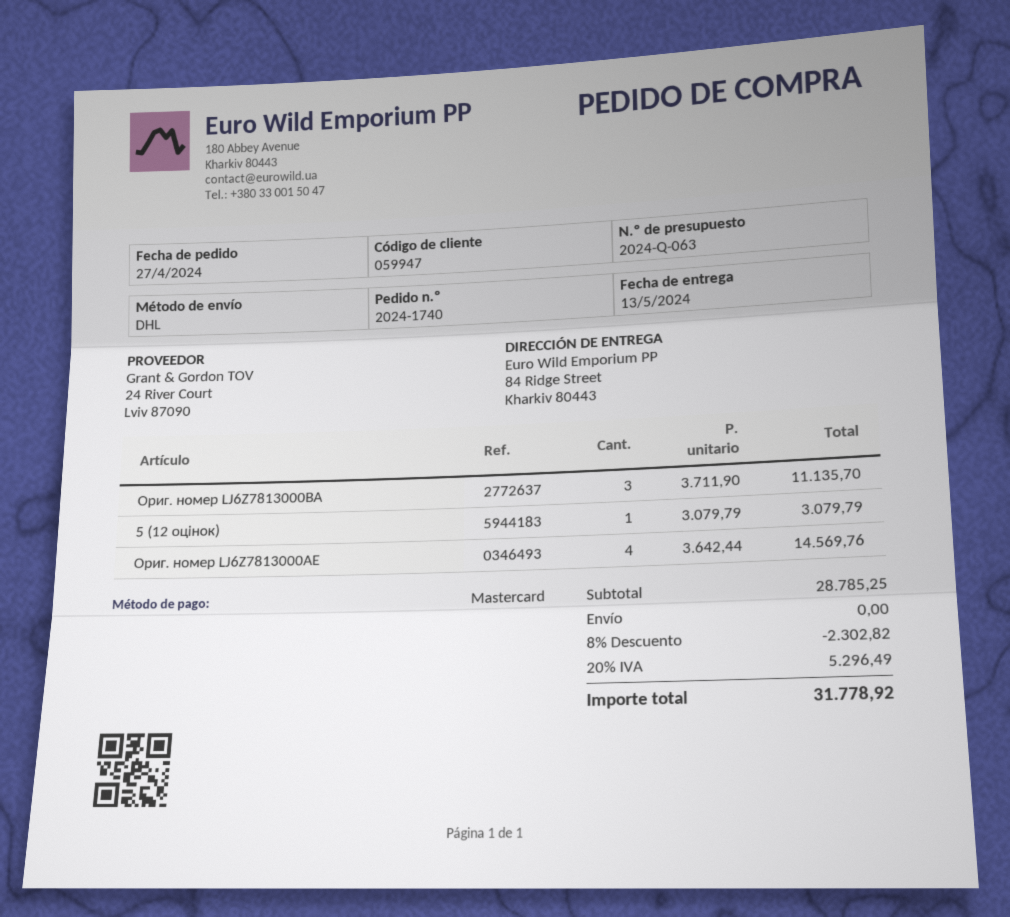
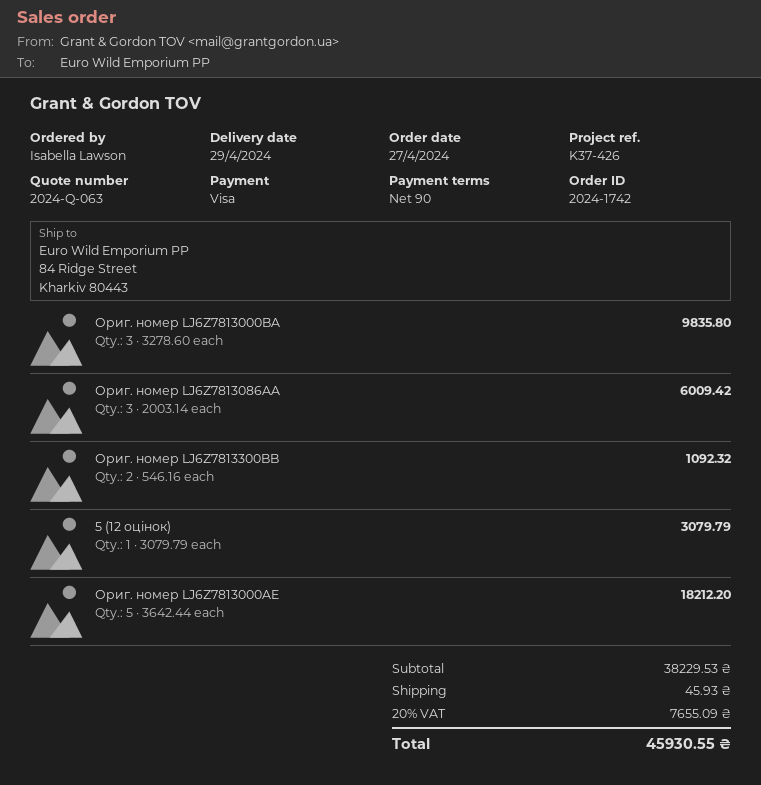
order number: 2024-1740 -> 2024-1742
delivery date: 2024-05-13 -> 2024-04-29
payment method: Mastercard -> Visa
Ориг. номер LJ6Z7813000BA: 3 x 3711.90 = 11135.70 -> 3 x 3278.60 = 9835.80
Ориг. номер LJ6Z7813000AE: 4 x 3642.44 = 14569.76 -> 5 x 3642.44 = 18212.20
Ориг. номер LJ6Z7813086AA: none -> 3 x 2003.14 = 6009.42
Ориг. номер LJ6Z7813300BB: none -> 2 x 546.16 = 1092.32
subtotal: 28785.25 -> 38229.53
discount: 8% = 2302.82 -> none
shipping: 0.00 -> 45.93
tax: 20% = 5296.49 -> 20% = 7655.09
total: 31778.92 -> 45930.55

